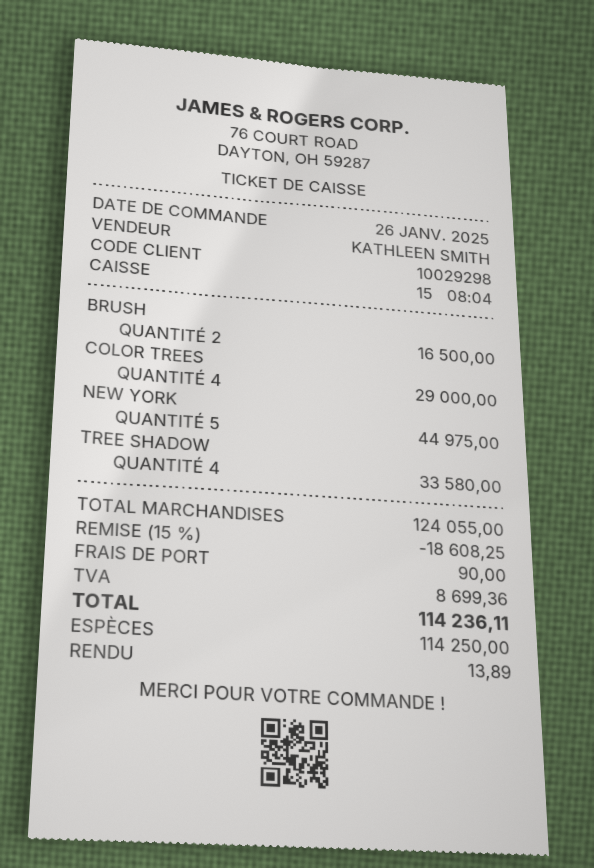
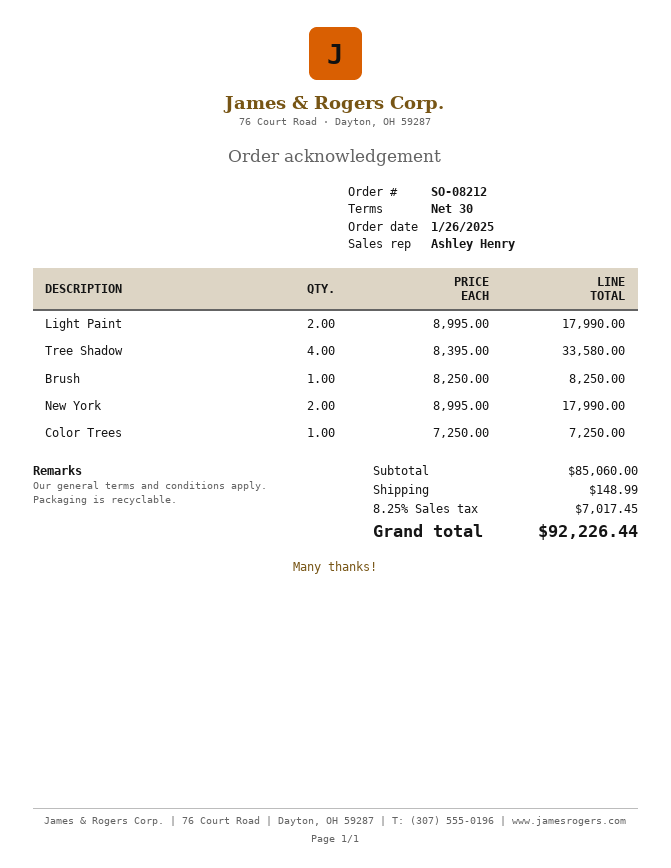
sales rep: KATHLEEN SMITH -> Ashley Henry
BRUSH: 2 for 16500.00 -> 1 for 8250.00
COLOR TREES: 4 for 29000.00 -> 1 for 7250.00
NEW YORK: 5 for 44975.00 -> 2 for 17990.00
Light Paint: none -> 2 for 17990.00
subtotal: 124055.00 -> 85060.00
discount: 15% = 18608.25 -> none
shipping: 90.00 -> 148.99
tax: 8699.36 -> 7017.45
total: 114236.11 -> 92226.44

